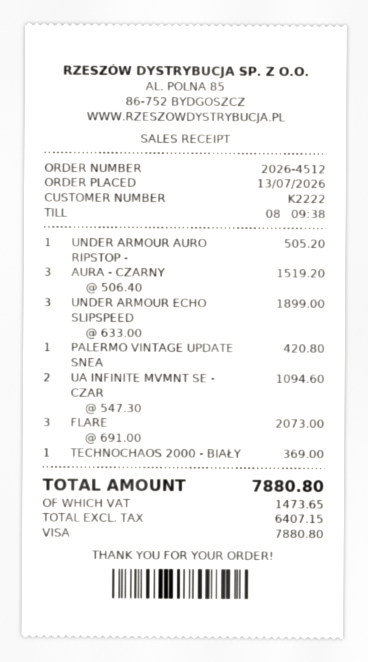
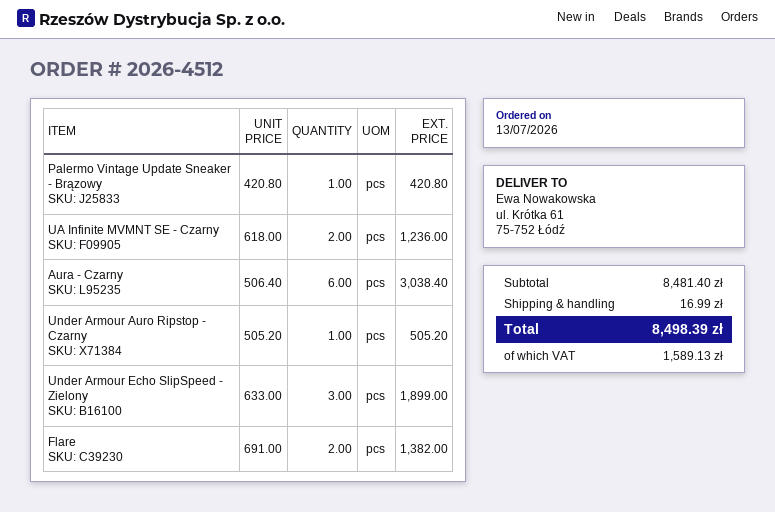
AURA - CZARNY: 3 x 506.40 = 1519.20 -> 6 x 506.40 = 3038.40
UA INFINITE MVMNT SE - CZAR: 2 x 547.30 = 1094.60 -> 2 x 618.00 = 1236.00
FLARE: 3 x 691.00 = 2073.00 -> 2 x 691.00 = 1382.00
TECHNOCHAOS 2000 - BIAŁY: 1 x 369.00 = 369.00 -> none
shipping: none -> 16.99
tax: 1473.65 -> 1589.13
total: 7880.80 -> 8498.39

